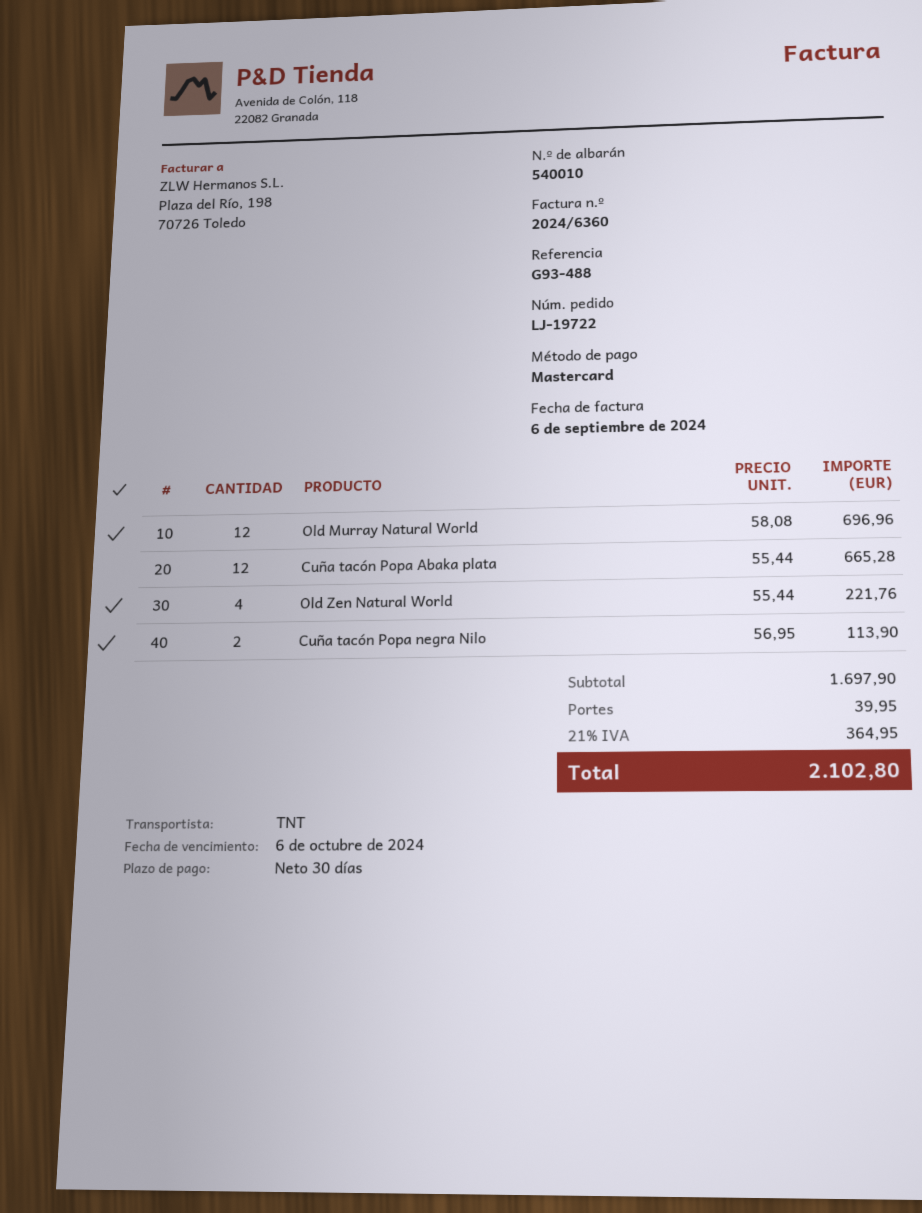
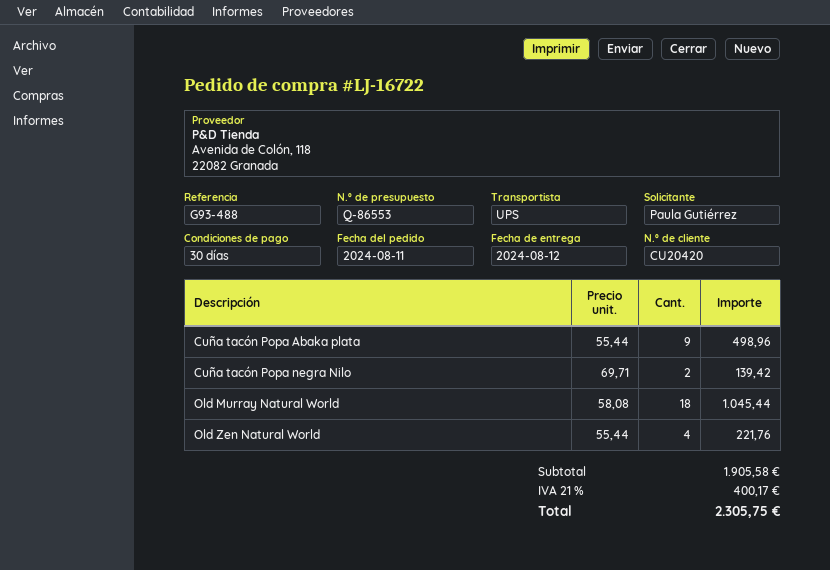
order number: LJ-19722 -> LJ-16722
shipping method: TNT -> UPS
Old Murray Natural World: 12 x 58.08 = 696.96 -> 18 x 58.08 = 1045.44
Cuña tacón Popa Abaka plata: 12 x 55.44 = 665.28 -> 9 x 55.44 = 498.96
Cuña tacón Popa negra Nilo: 2 x 56.95 = 113.90 -> 2 x 69.71 = 139.42
subtotal: 1697.90 -> 1905.58
shipping: 39.95 -> none
tax: 21% = 364.95 -> 21% = 400.17
total: 2102.80 -> 2305.75

